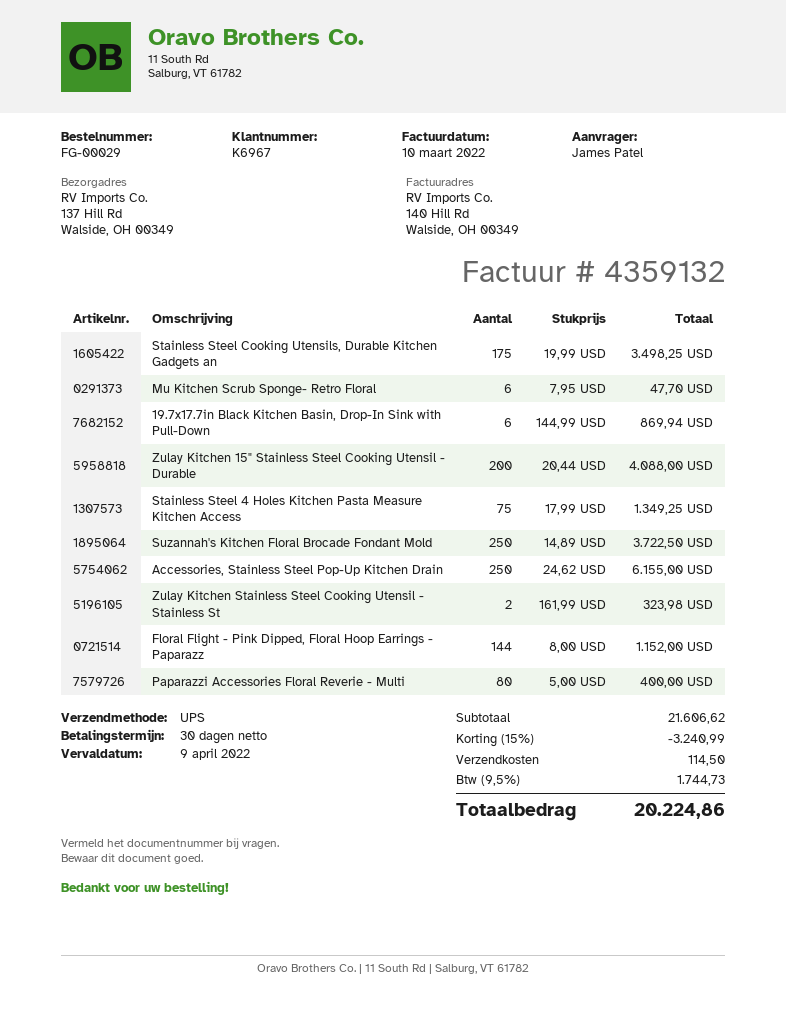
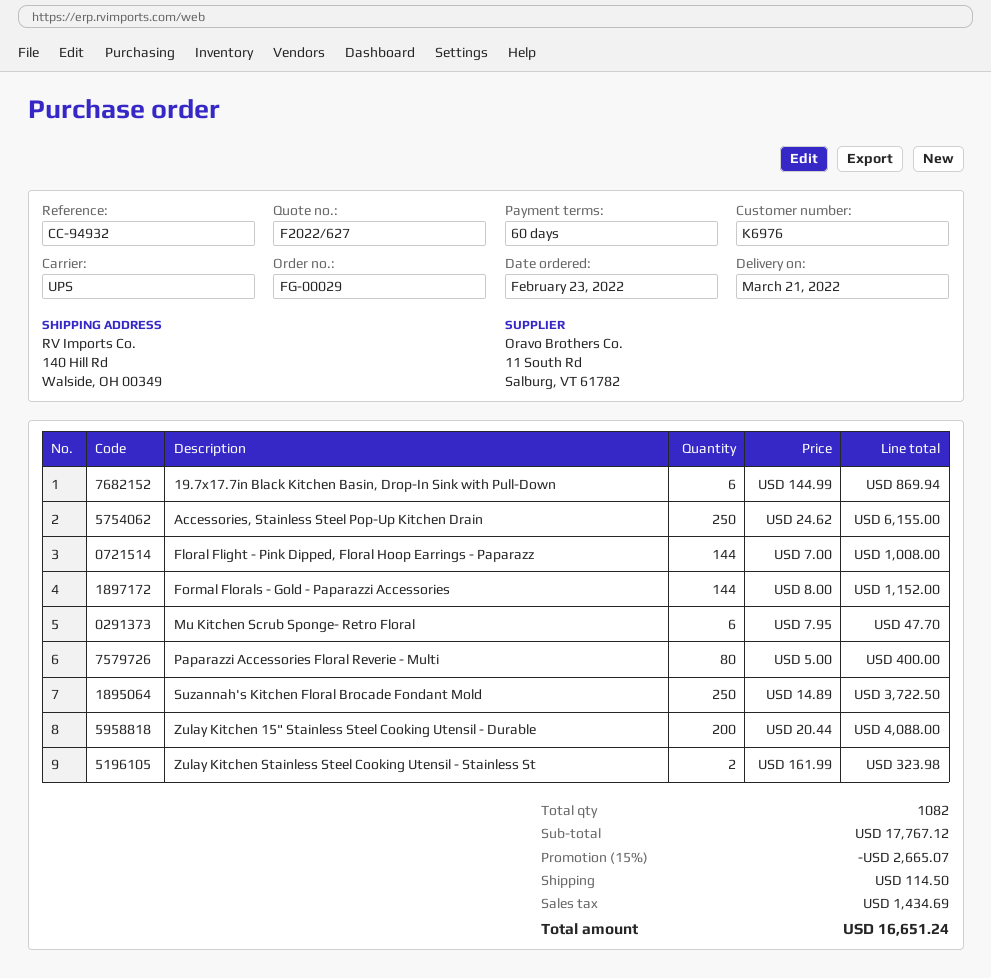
payment terms: 30 days -> 60 days
customer number: K6967 -> K6976
ship to: 137 Hill Rd, Walside, OH 00349 -> 140 Hill Rd, Walside, OH 00349
Stainless Steel Cooking Utensils, Durable Kitchen Gadgets an: 175 x 19.99 = 3498.25 -> none
Stainless Steel 4 Holes Kitchen Pasta Measure Kitchen Access: 75 x 17.99 = 1349.25 -> none
Floral Flight - Pink Dipped, Floral Hoop Earrings - Paparazz: 144 x 8.00 = 1152.00 -> 144 x 7.00 = 1008.00
Formal Florals - Gold - Paparazzi Accessories: none -> 144 x 8.00 = 1152.00
subtotal: 21606.62 -> 17767.12
discount: 15% = 3240.99 -> 15% = 2665.07
tax: 1744.73 -> 1434.69
total: 20224.86 -> 16651.24

